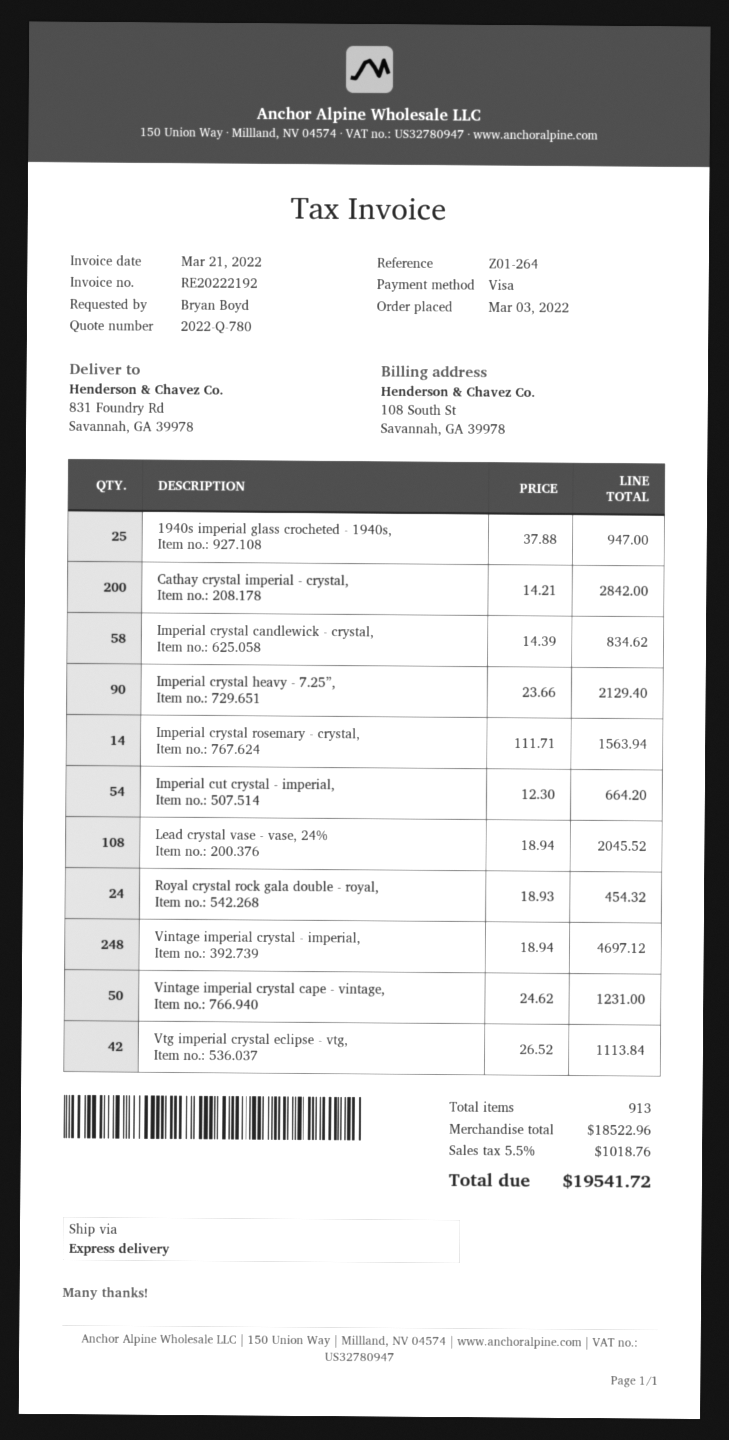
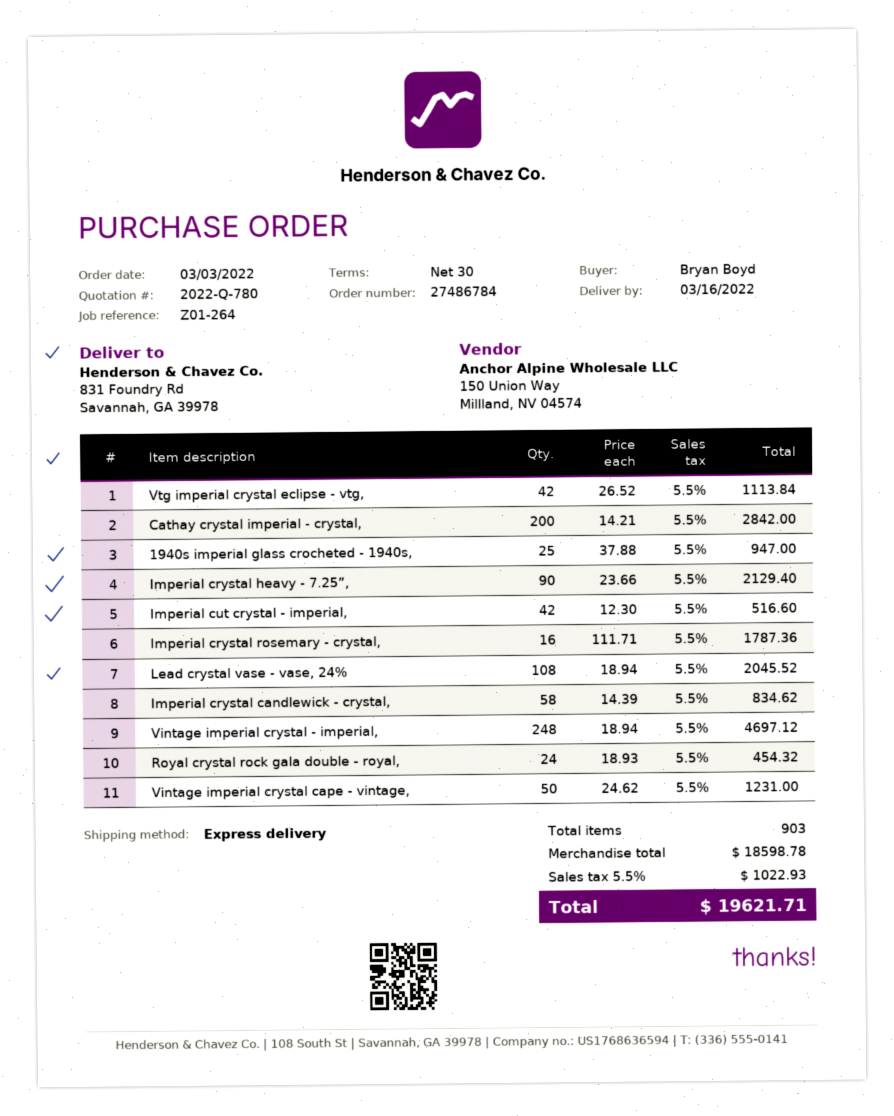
Imperial crystal rosemary - crystal,: 14 x 111.71 = 1563.94 -> 16 x 111.71 = 1787.36
Imperial cut crystal - imperial,: 54 x 12.30 = 664.20 -> 42 x 12.30 = 516.60
total quantity: 913 -> 903
subtotal: 18522.96 -> 18598.78
tax: 5.5% = 1018.76 -> 5.5% = 1022.93
total: 19541.72 -> 19621.71

